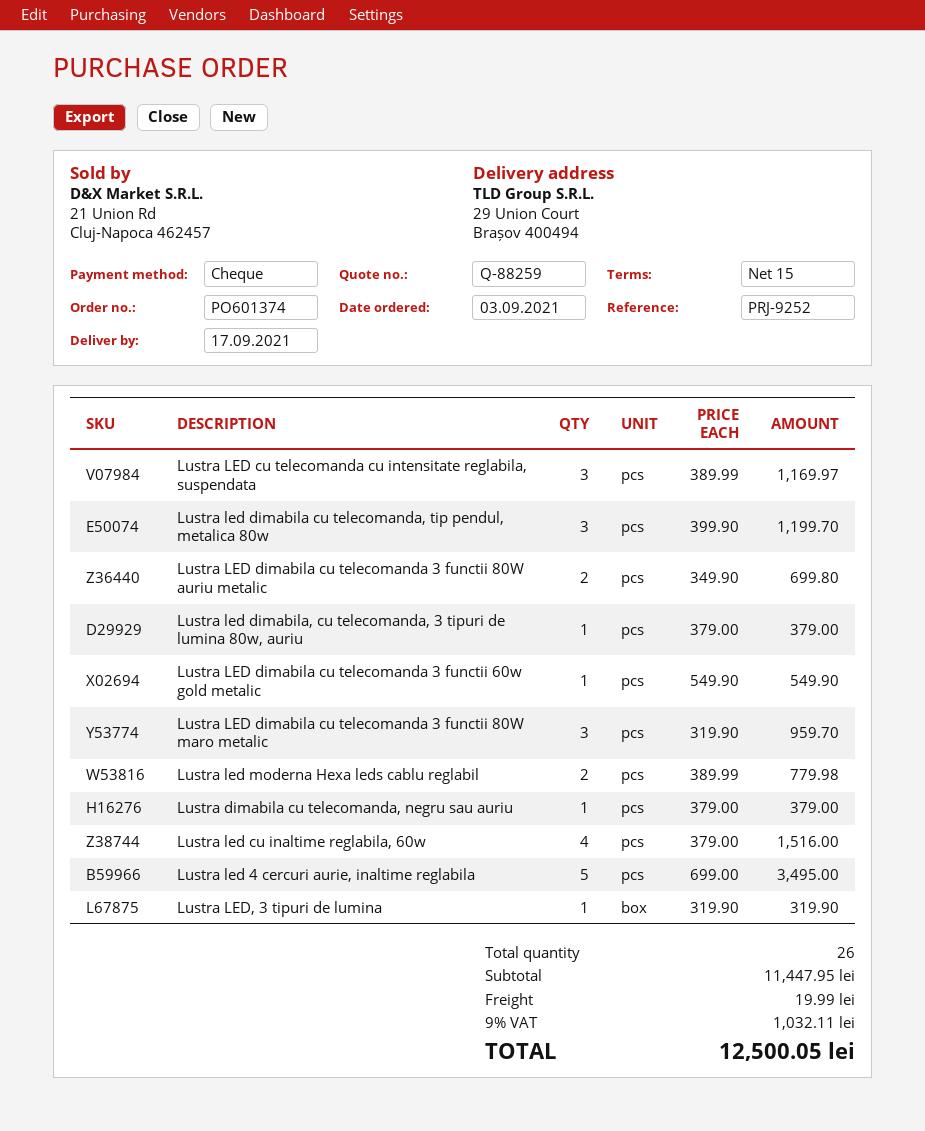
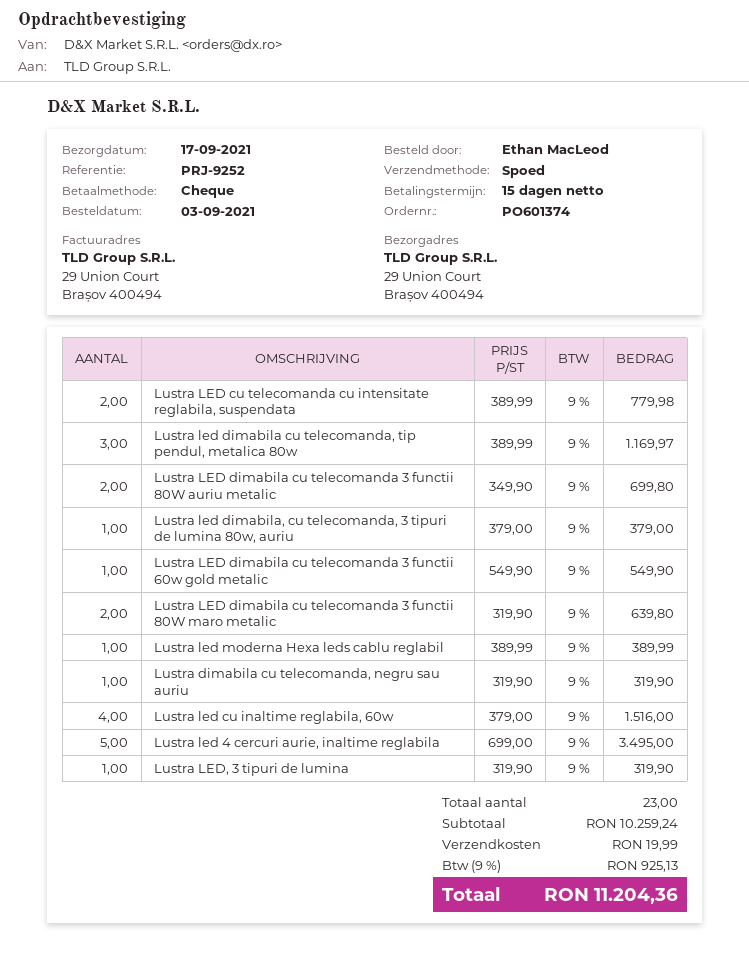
Lustra LED cu telecomanda cu intensitate reglabila, suspendata: 3 x 389.99 = 1169.97 -> 2 x 389.99 = 779.98
Lustra led dimabila cu telecomanda, tip pendul, metalica 80w: 3 x 399.90 = 1199.70 -> 3 x 389.99 = 1169.97
Lustra LED dimabila cu telecomanda 3 functii 80W maro metalic: 3 x 319.90 = 959.70 -> 2 x 319.90 = 639.80
Lustra led moderna Hexa leds cablu reglabil: 2 x 389.99 = 779.98 -> 1 x 389.99 = 389.99
Lustra dimabila cu telecomanda, negru sau auriu: 1 x 379.00 = 379.00 -> 1 x 319.90 = 319.90
total quantity: 26 -> 23
subtotal: 11447.95 -> 10259.24
tax: 9% = 1032.11 -> 9% = 925.13
total: 12500.05 -> 11204.36

